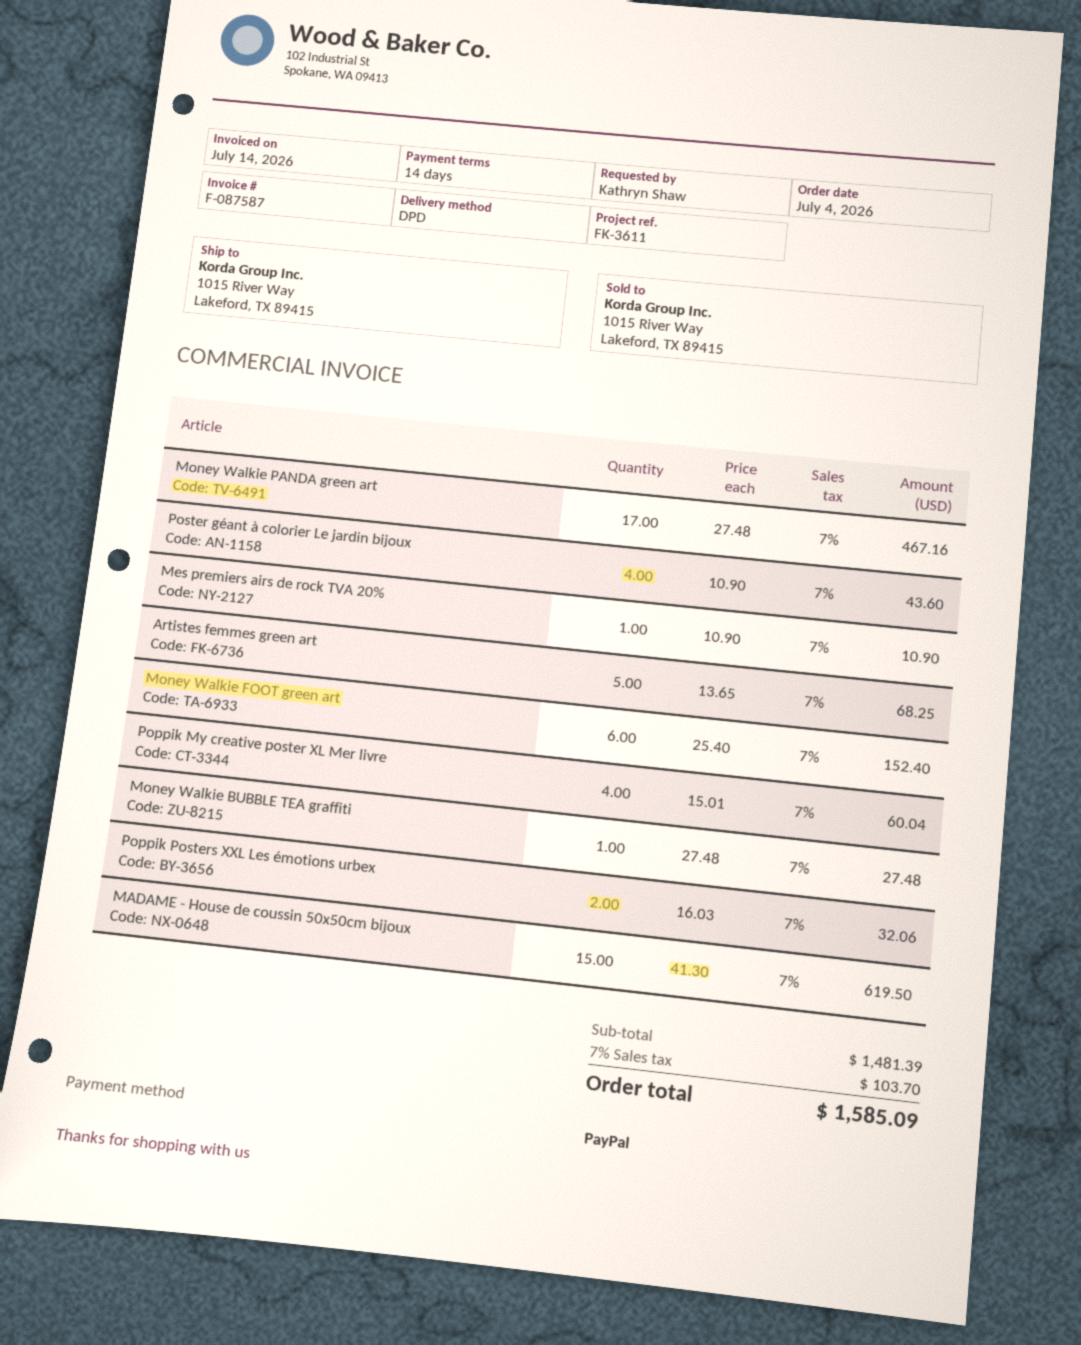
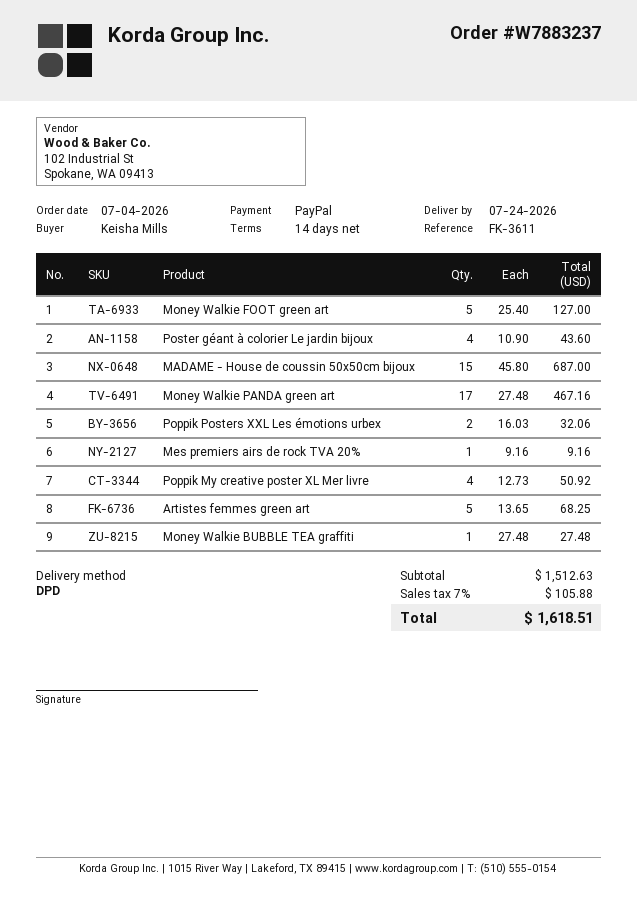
ordered by: Kathryn Shaw -> Keisha Mills
Mes premiers airs de rock TVA 20%: 1 x 10.90 = 10.90 -> 1 x 9.16 = 9.16
Money Walkie FOOT green art: 6 x 25.40 = 152.40 -> 5 x 25.40 = 127.00
Poppik My creative poster XL Mer livre: 4 x 15.01 = 60.04 -> 4 x 12.73 = 50.92
MADAME - House de coussin 50x50cm bijoux: 15 x 41.30 = 619.50 -> 15 x 45.80 = 687.00
subtotal: 1481.39 -> 1512.63
tax: 7% = 103.70 -> 7% = 105.88
total: 1585.09 -> 1618.51

